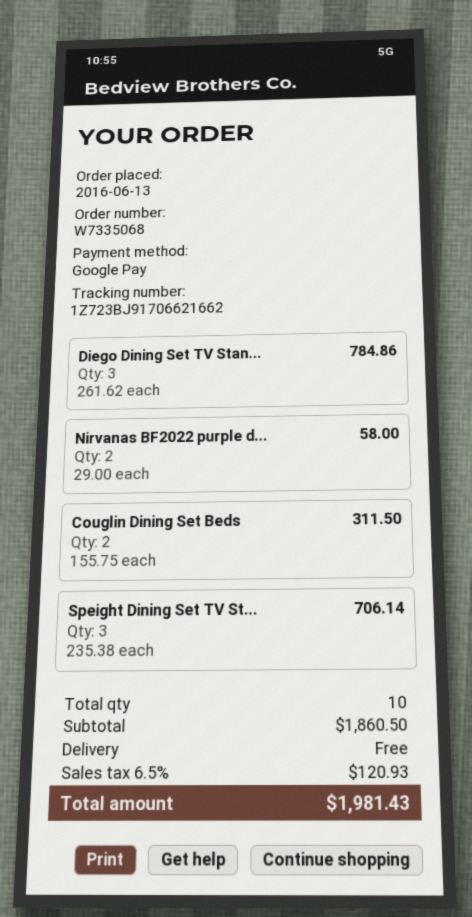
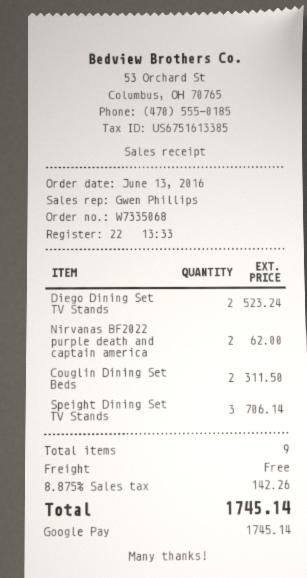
Diego Dining Set TV Stan...: 3 for 784.86 -> 2 for 523.24
Nirvanas BF2022 purple d...: 2 for 58.00 -> 2 for 62.00
total quantity: 10 -> 9
tax: 6.5% = 120.93 -> 8.875% = 142.26
total: 1981.43 -> 1745.14

